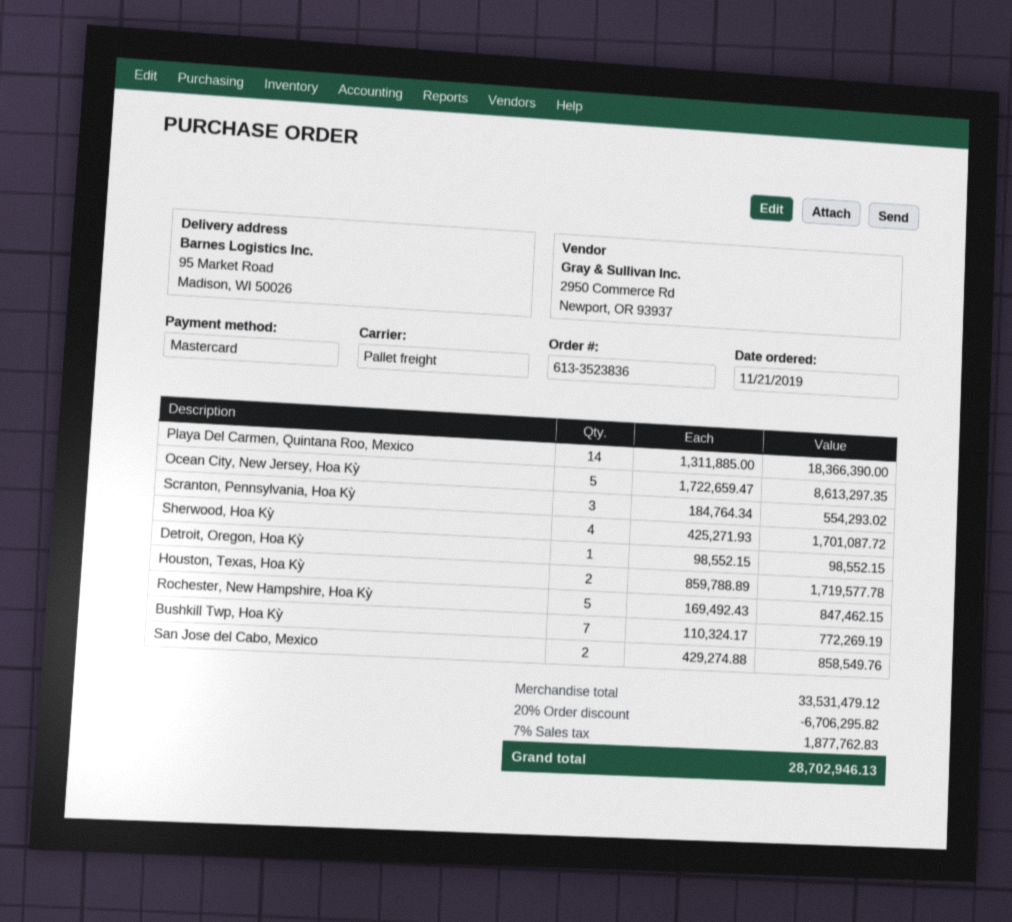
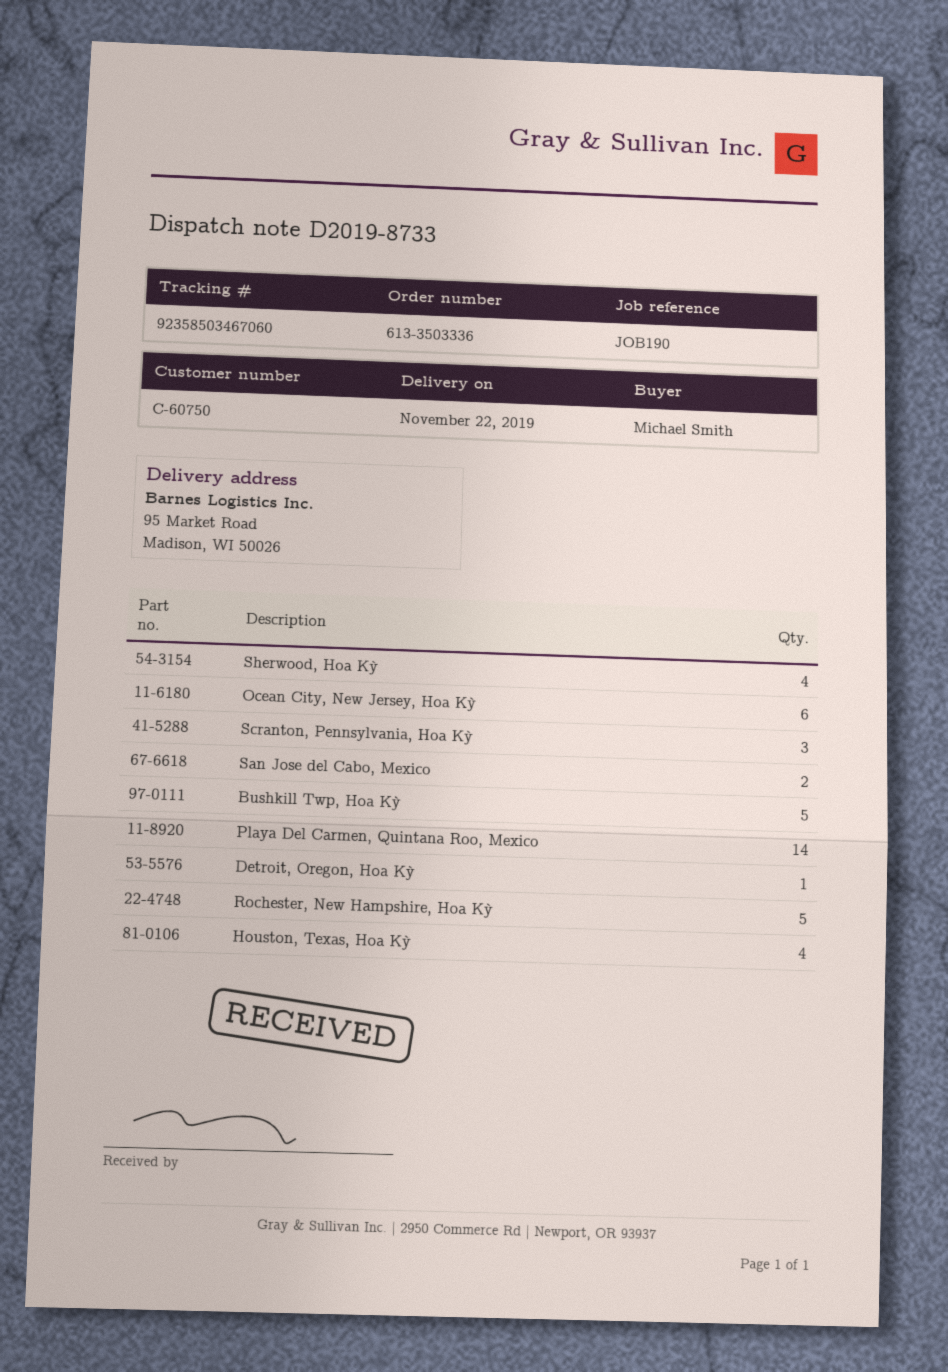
order number: 613-3523836 -> 613-3503336
Ocean City, New Jersey, Hoa Kỳ: 5 -> 6
Houston, Texas, Hoa Kỳ: 2 -> 4
Bushkill Twp, Hoa Kỳ: 7 -> 5

